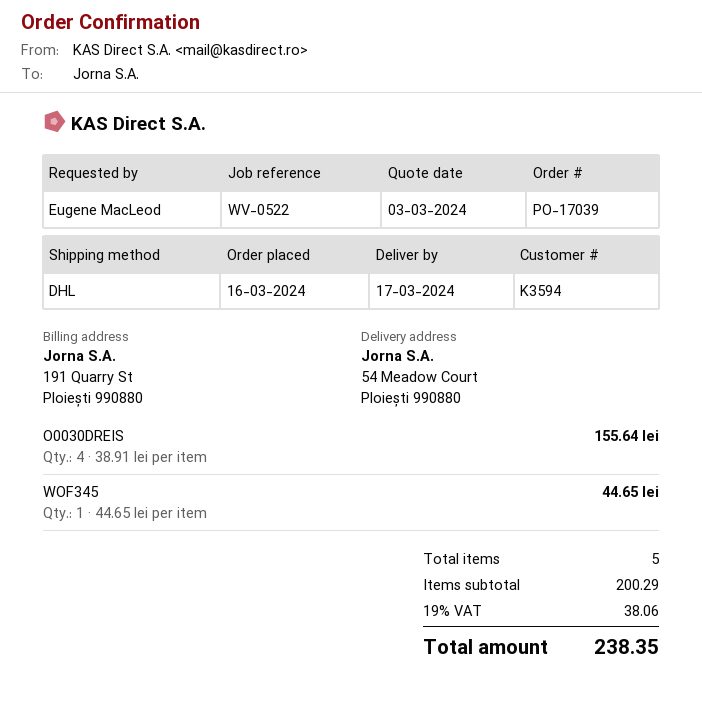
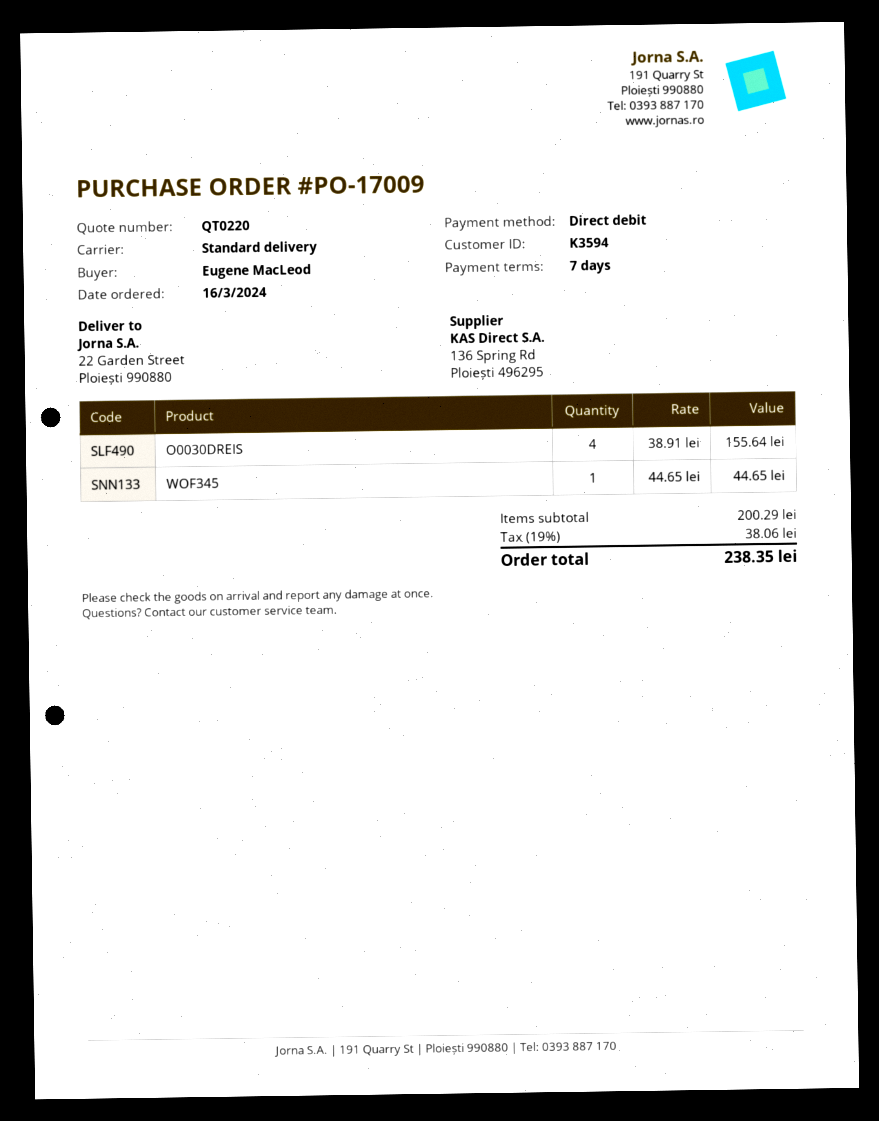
order number: PO-17039 -> PO-17009
shipping method: DHL -> standard
ship to: 54 Meadow Court, Ploiești 990880 -> 22 Garden Street, Ploiești 990880

